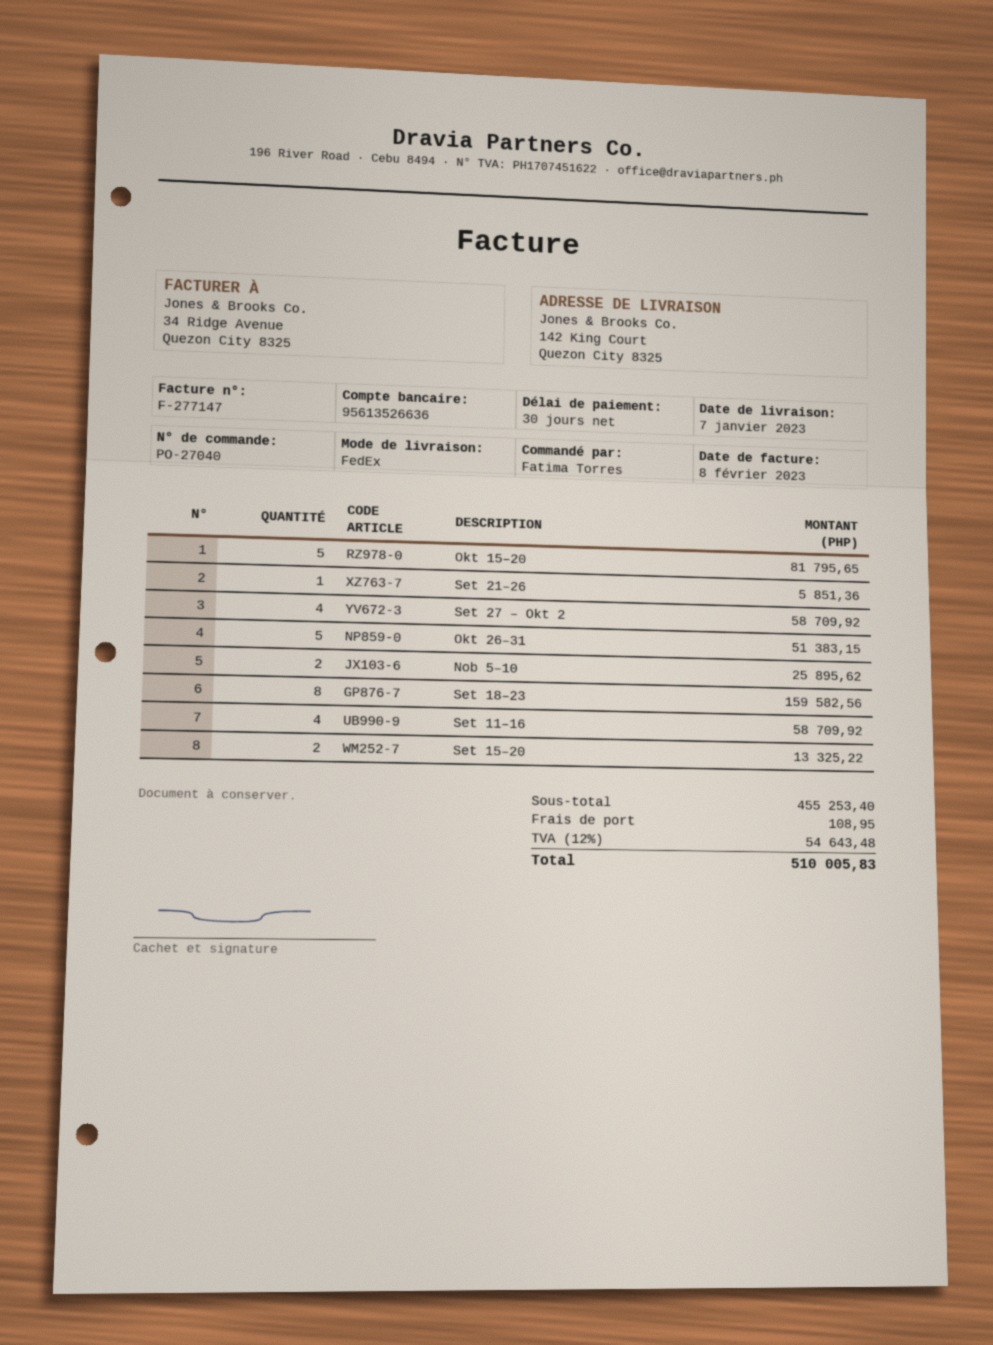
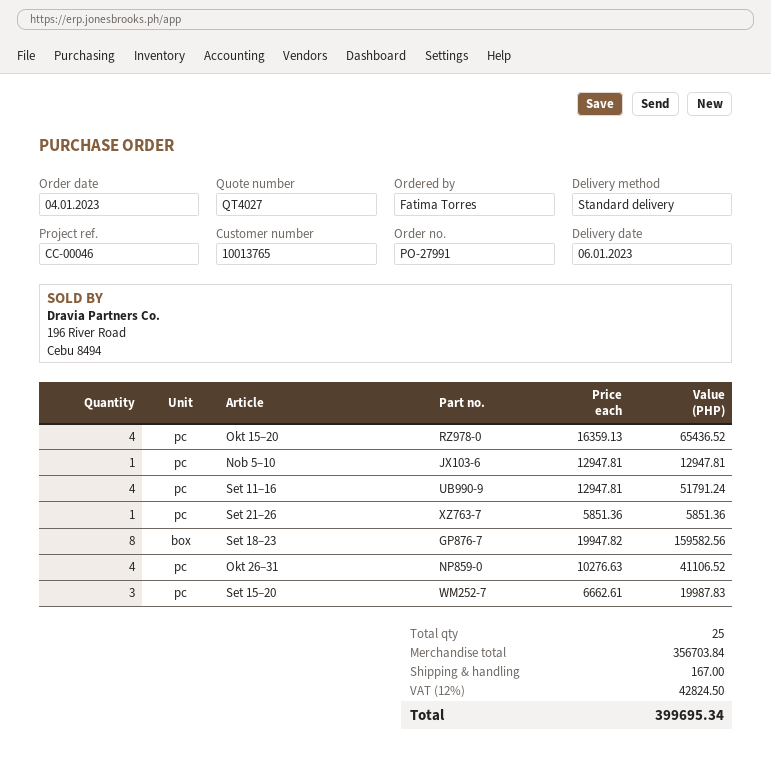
order number: PO-27040 -> PO-27991
delivery date: 2023-01-07 -> 2023-01-06
shipping method: FedEx -> standard
Okt 15–20: 5 for 81795.65 -> 4 for 65436.52
Set 27 – Okt 2: 4 for 58709.92 -> none
Okt 26–31: 5 for 51383.15 -> 4 for 41106.52
Nob 5–10: 2 for 25895.62 -> 1 for 12947.81
Set 11–16: 4 for 58709.92 -> 4 for 51791.24
Set 15–20: 2 for 13325.22 -> 3 for 19987.83
subtotal: 455253.40 -> 356703.84
shipping: 108.95 -> 167.00
tax: 12% = 54643.48 -> 12% = 42824.50
total: 510005.83 -> 399695.34

